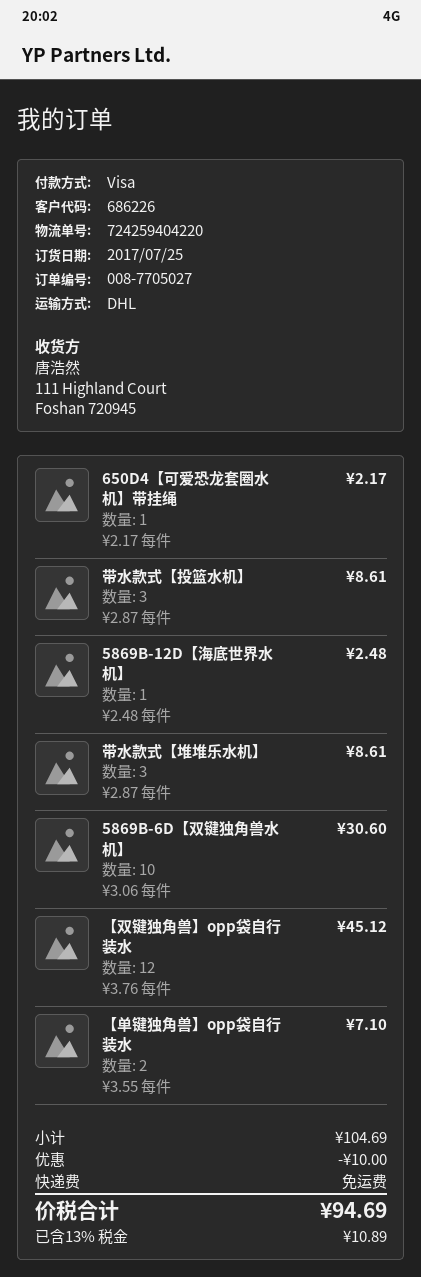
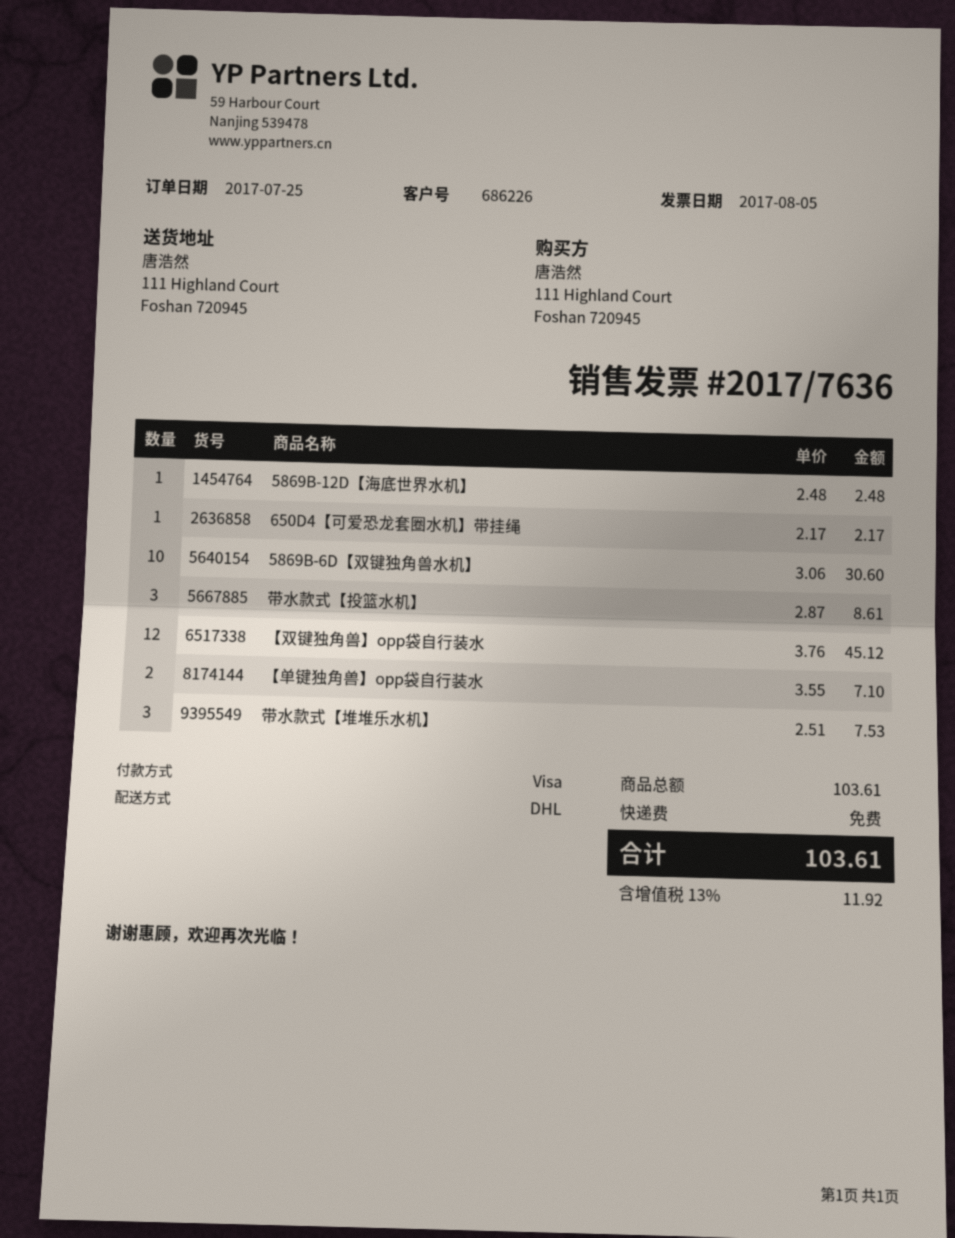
带水款式【堆堆乐水机】: 3 x 2.87 = 8.61 -> 3 x 2.51 = 7.53
subtotal: 104.69 -> 103.61
discount: 10.00 -> none
tax: 13% = 10.89 -> 13% = 11.92
total: 94.69 -> 103.61

